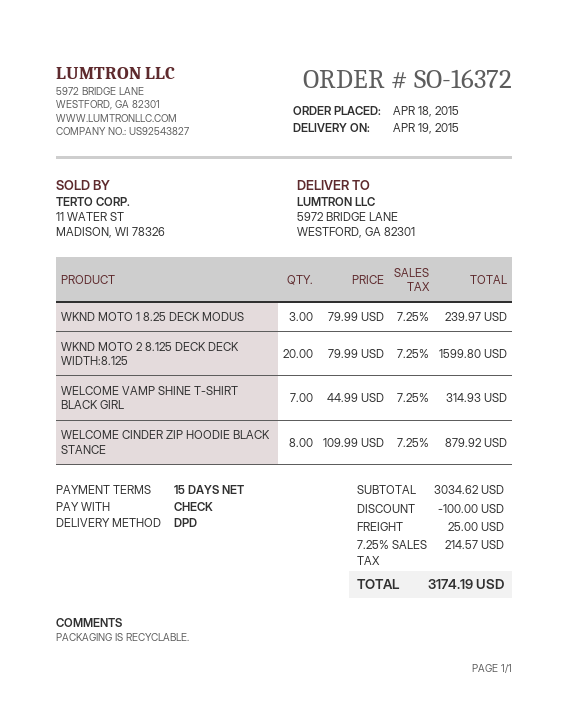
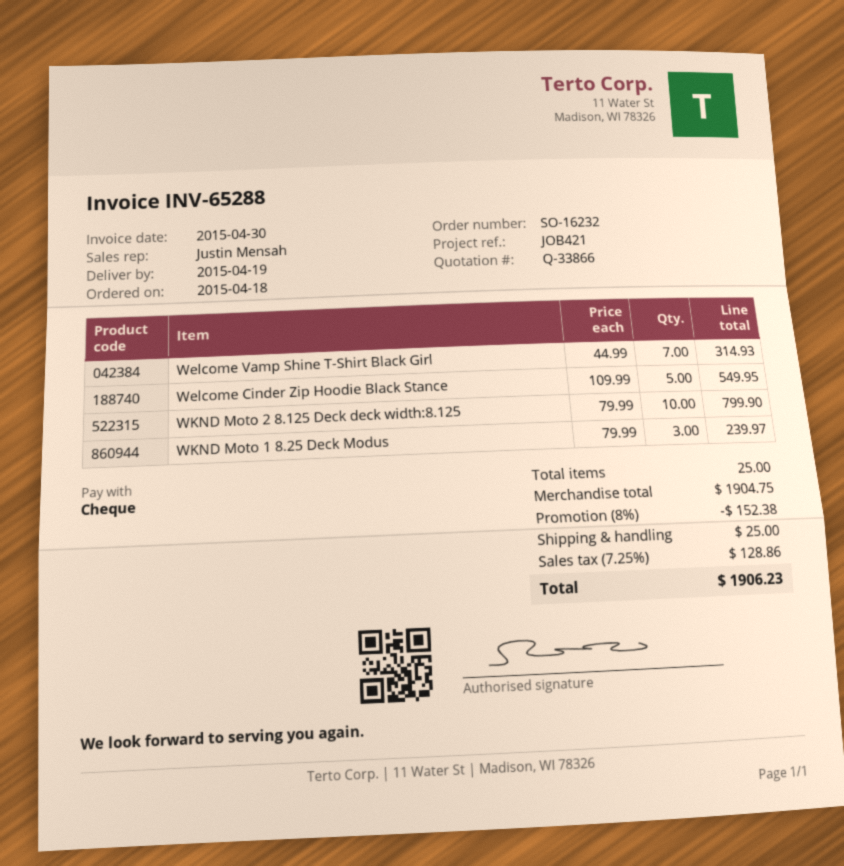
order number: SO-16372 -> SO-16232
WKND MOTO 2 8.125 DECK DECK WIDTH:8.125: 20 x 79.99 = 1599.80 -> 10 x 79.99 = 799.90
WELCOME CINDER ZIP HOODIE BLACK STANCE: 8 x 109.99 = 879.92 -> 5 x 109.99 = 549.95
subtotal: 3034.62 -> 1904.75
discount: 100.00 -> 152.38
tax: 7.25% = 214.57 -> 7.25% = 128.86
total: 3174.19 -> 1906.23

